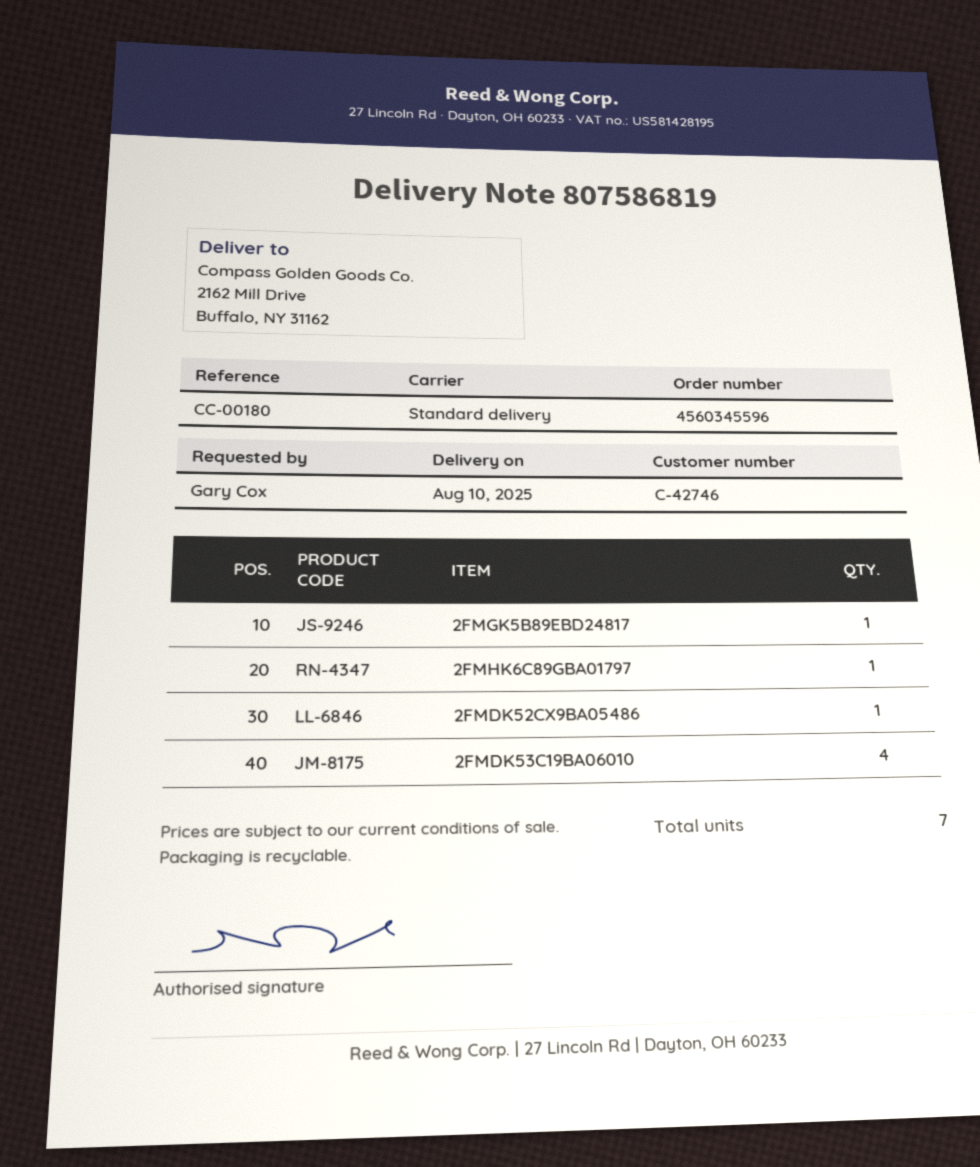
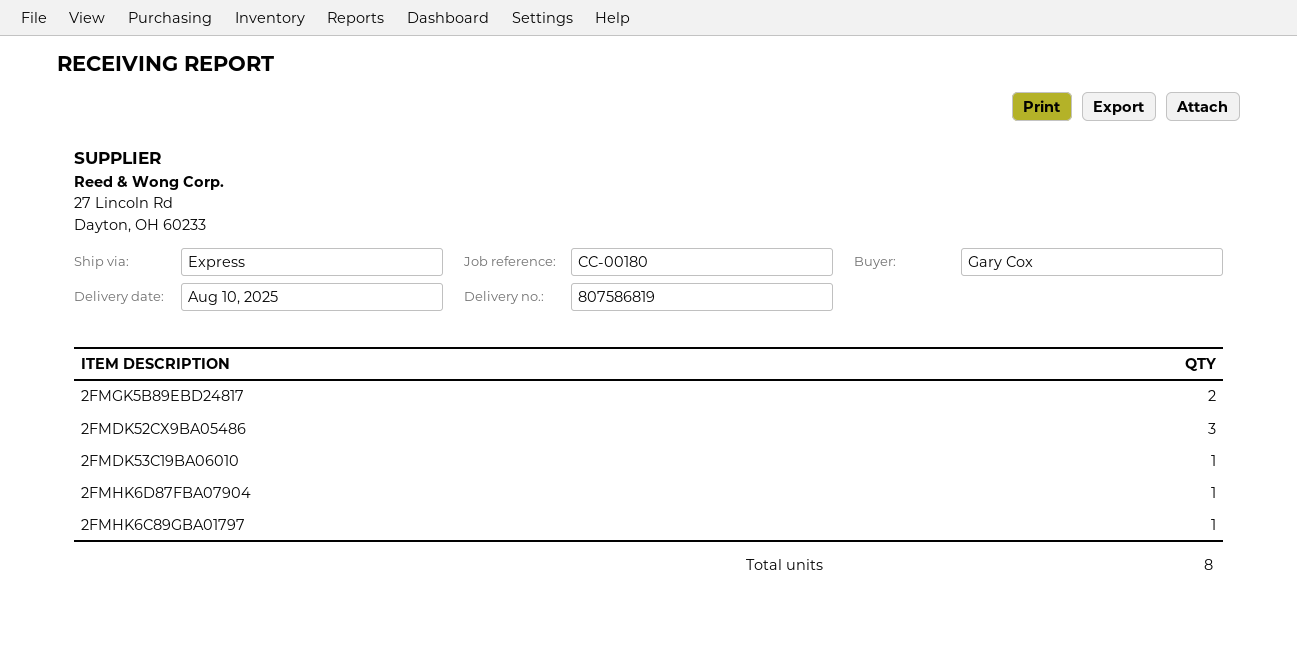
shipping method: standard -> express
2FMGK5B89EBD24817: 1 -> 2
2FMDK52CX9BA05486: 1 -> 3
2FMDK53C19BA06010: 4 -> 1
2FMHK6D87FBA07904: none -> 1
total quantity: 7 -> 8

